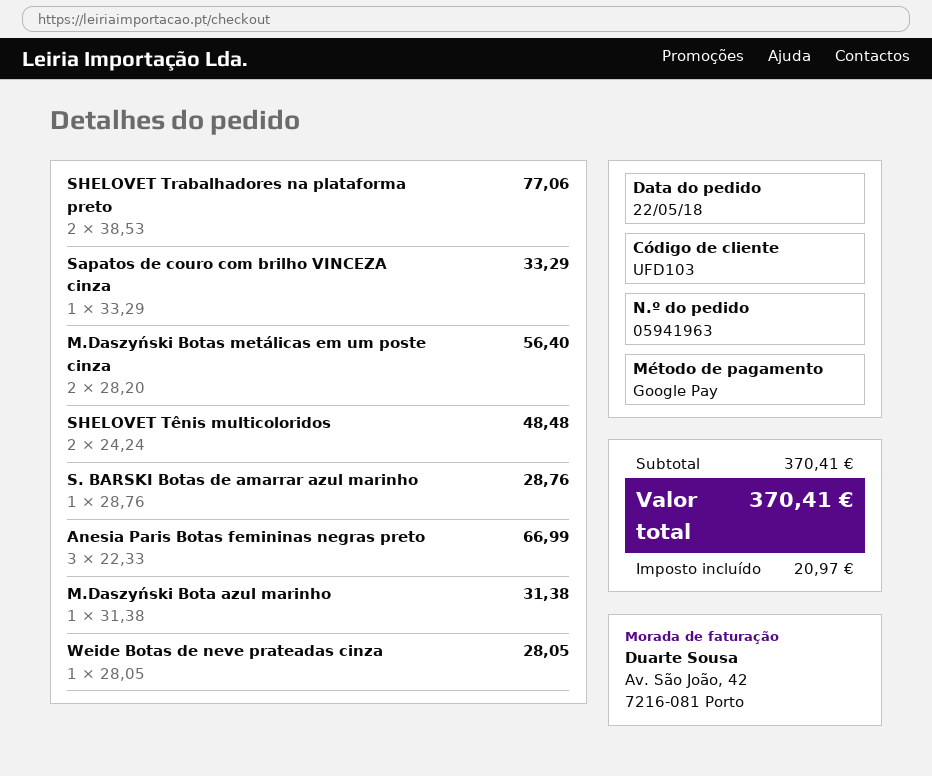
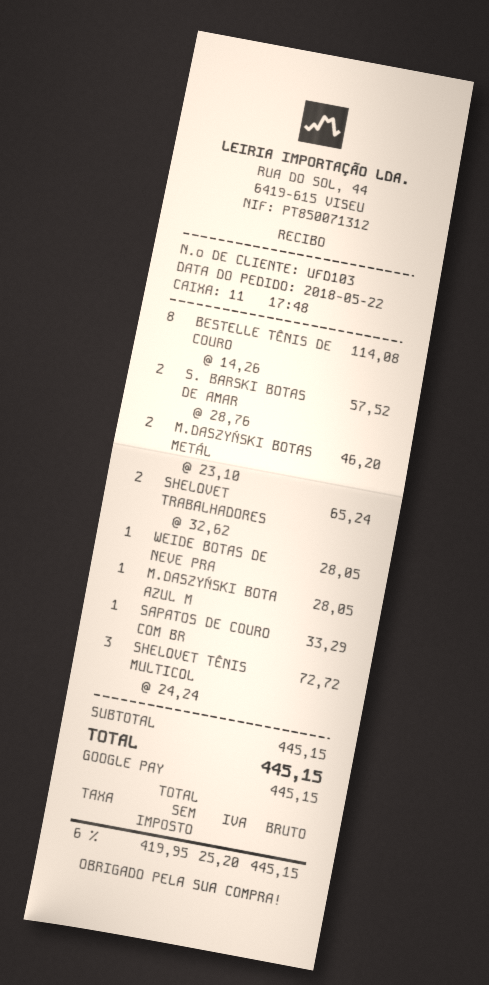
SHELOVET Trabalhadores na plataforma preto: 2 x 38.53 = 77.06 -> 2 x 32.62 = 65.24
M.Daszyński Botas metálicas em um poste cinza: 2 x 28.20 = 56.40 -> 2 x 23.10 = 46.20
SHELOVET Tênis multicoloridos: 2 x 24.24 = 48.48 -> 3 x 24.24 = 72.72
S. BARSKI Botas de amarrar azul marinho: 1 x 28.76 = 28.76 -> 2 x 28.76 = 57.52
Anesia Paris Botas femininas negras preto: 3 x 22.33 = 66.99 -> none
M.Daszyński Bota azul marinho: 1 x 31.38 = 31.38 -> 1 x 28.05 = 28.05
BESTELLE TÊNIS DE COURO: none -> 8 x 14.26 = 114.08
subtotal: 370.41 -> 445.15
tax: 20.97 -> 25.20
total: 370.41 -> 445.15

